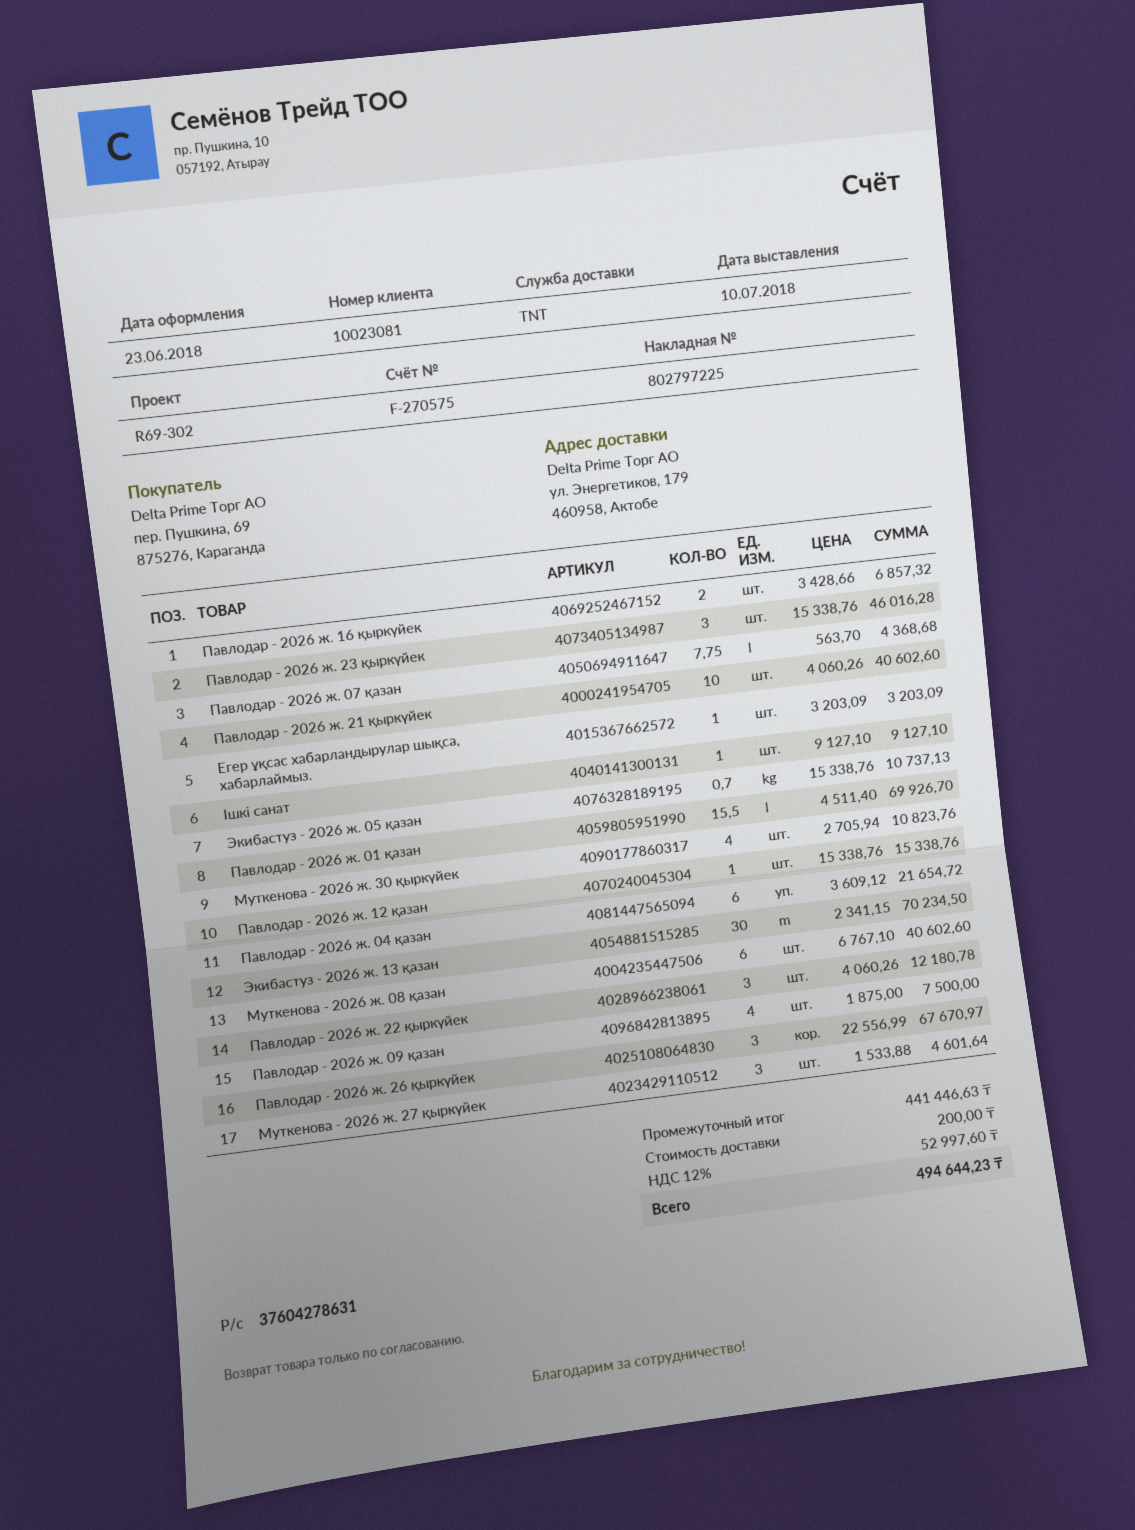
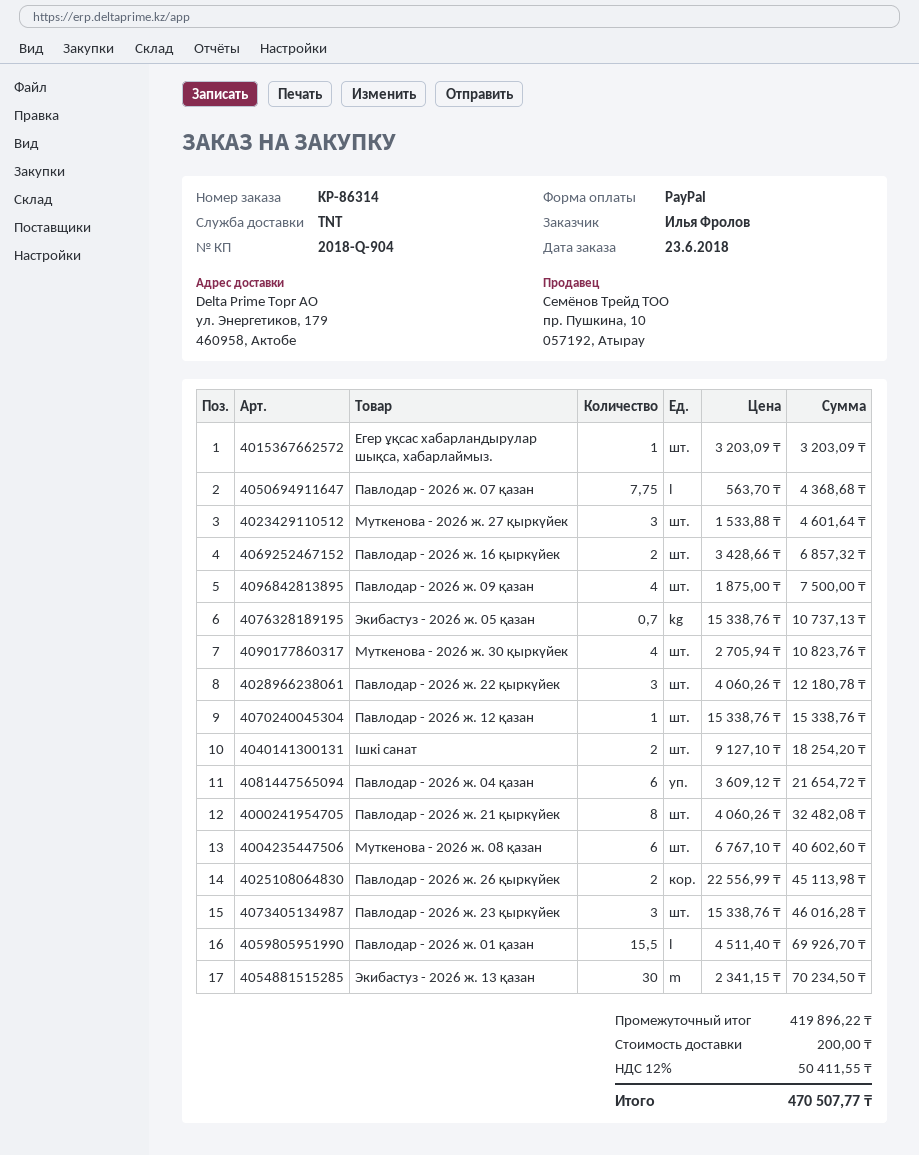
Павлодар - 2026 ж. 21 қыркүйек: 10 x 4060.26 = 40602.60 -> 8 x 4060.26 = 32482.08
Ішкі санат: 1 x 9127.10 = 9127.10 -> 2 x 9127.10 = 18254.20
Павлодар - 2026 ж. 26 қыркүйек: 3 x 22556.99 = 67670.97 -> 2 x 22556.99 = 45113.98
subtotal: 441446.63 -> 419896.22
tax: 12% = 52997.60 -> 12% = 50411.55
total: 494644.23 -> 470507.77

